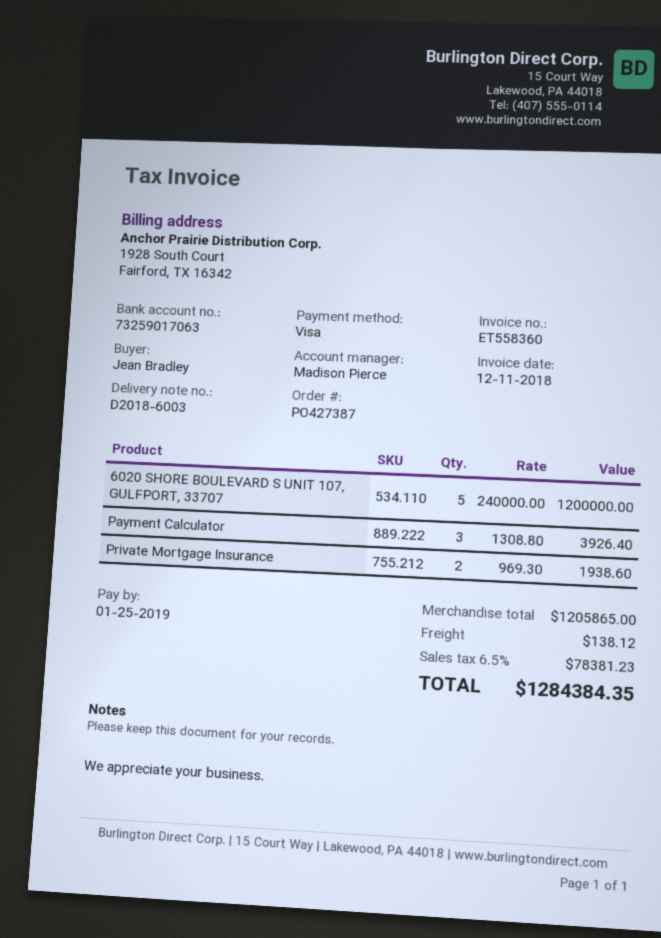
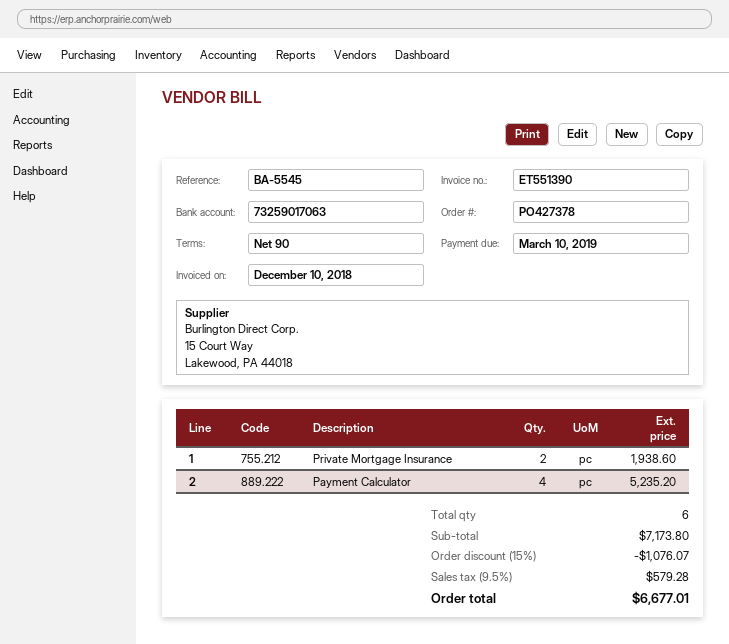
order number: PO427387 -> PO427378
invoice number: ET558360 -> ET551390
invoice date: 2018-12-11 -> 2018-12-10
due date: 2019-01-25 -> 2019-03-10
6020 SHORE BOULEVARD S UNIT 107, GULFPORT, 33707: 5 for 1200000.00 -> none
Payment Calculator: 3 for 3926.40 -> 4 for 5235.20
subtotal: 1205865.00 -> 7173.80
discount: none -> 15% = 1076.07
shipping: 138.12 -> none
tax: 6.5% = 78381.23 -> 9.5% = 579.28
total: 1284384.35 -> 6677.01

